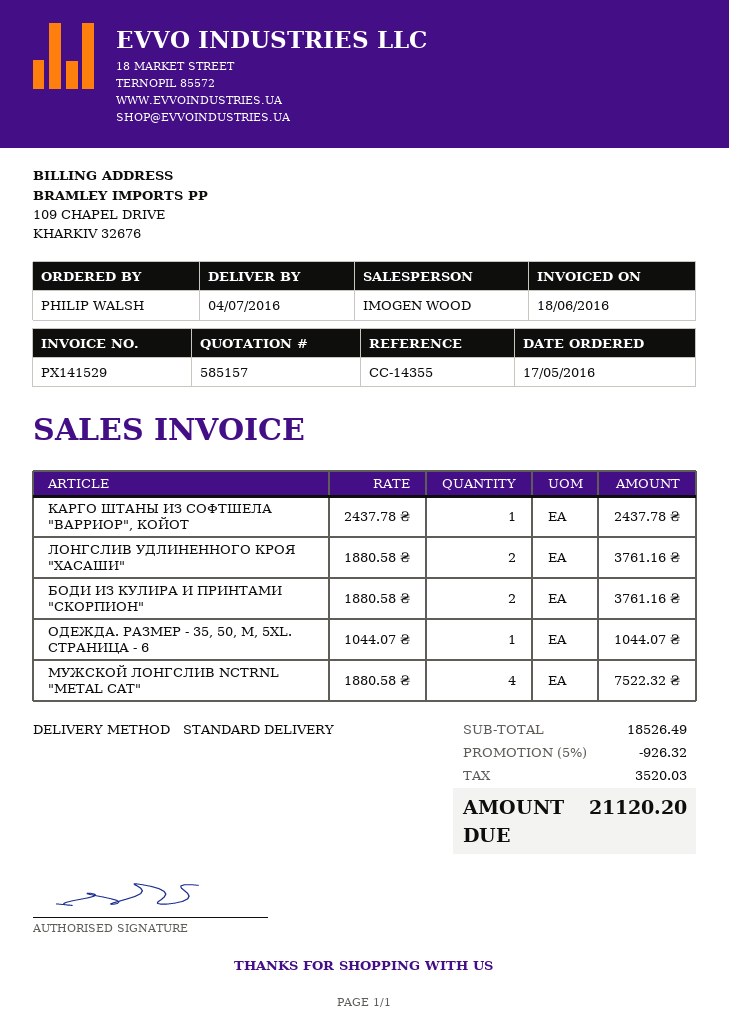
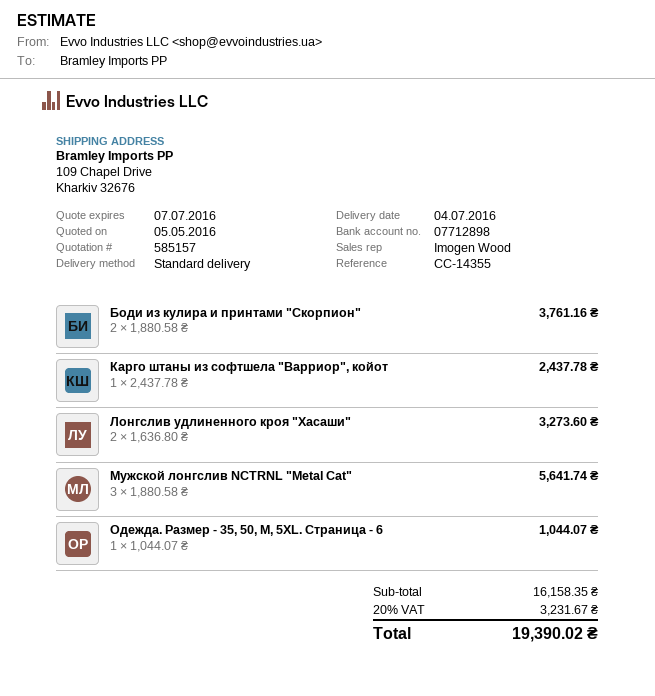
ЛОНГСЛИВ УДЛИНЕННОГО КРОЯ "ХАСАШИ": 2 x 1880.58 = 3761.16 -> 2 x 1636.80 = 3273.60
МУЖСКОЙ ЛОНГСЛИВ NCTRNL "METAL CAT": 4 x 1880.58 = 7522.32 -> 3 x 1880.58 = 5641.74
subtotal: 18526.49 -> 16158.35
discount: 5% = 926.32 -> none
tax: 3520.03 -> 3231.67
total: 21120.20 -> 19390.02

